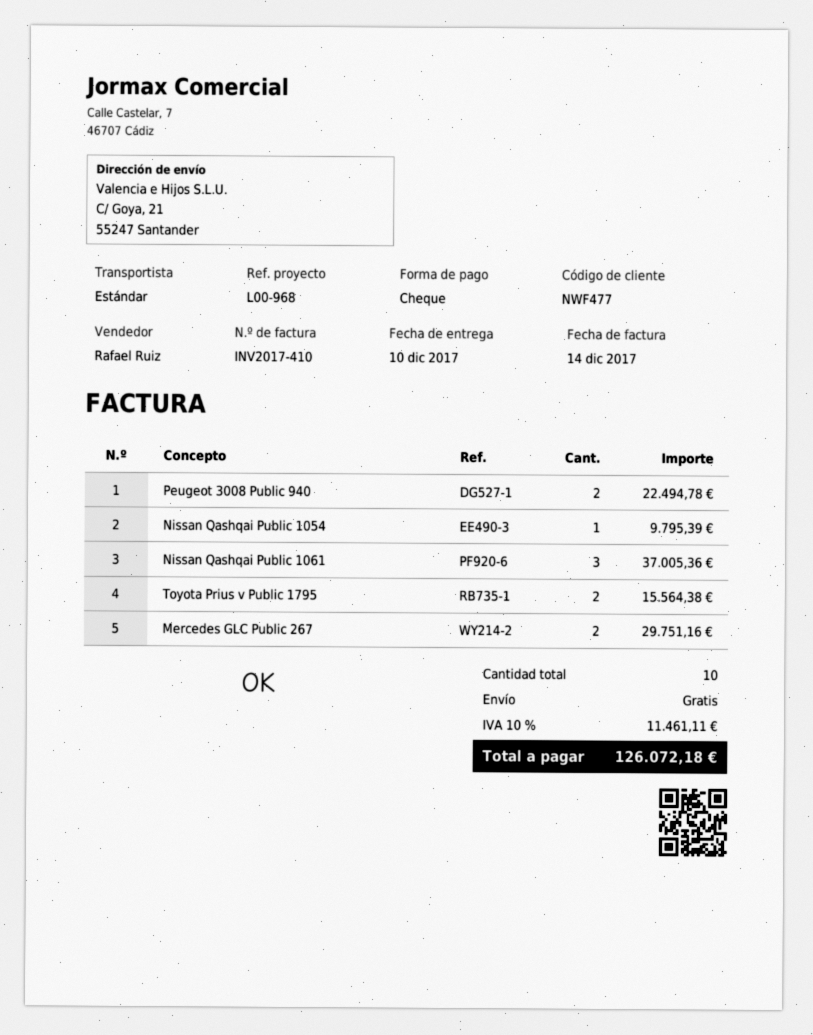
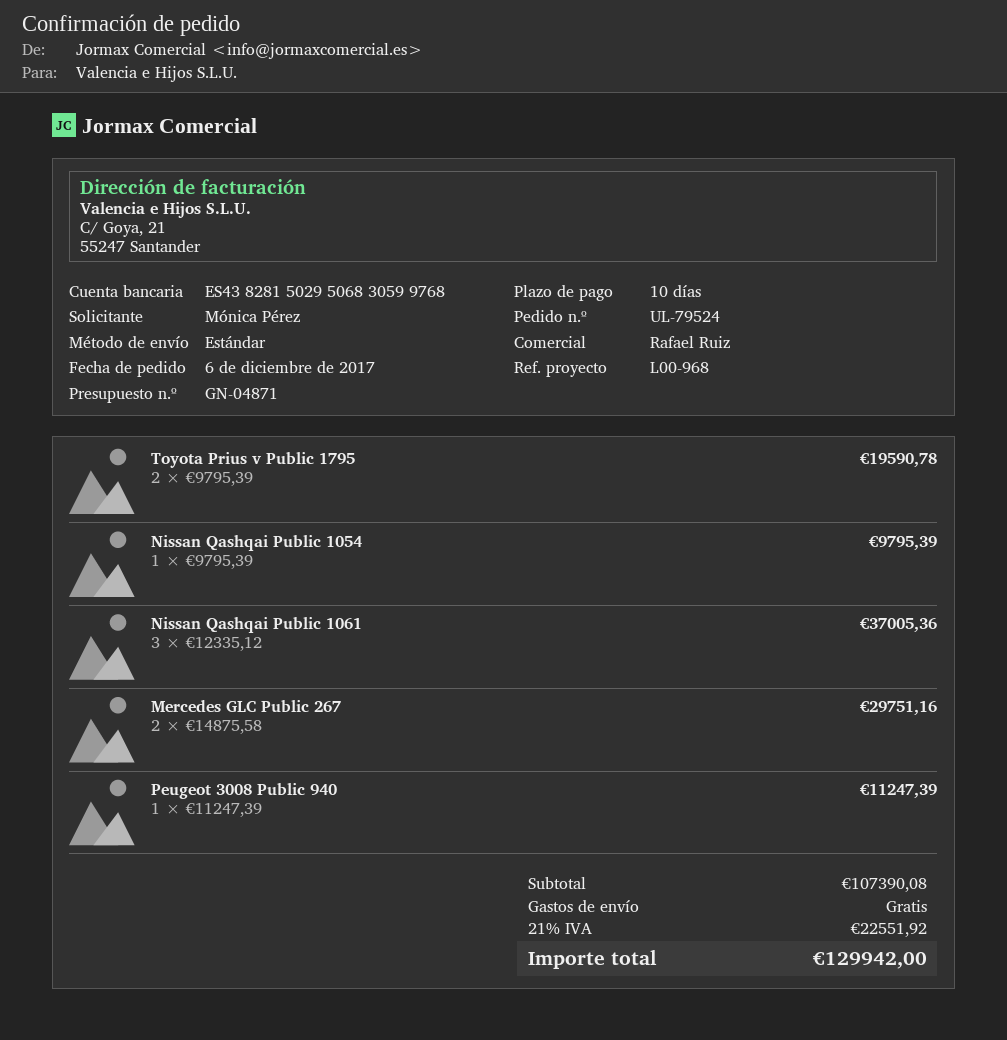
Peugeot 3008 Public 940: 2 for 22494.78 -> 1 for 11247.39
Toyota Prius v Public 1795: 2 for 15564.38 -> 2 for 19590.78
tax: 10% = 11461.11 -> 21% = 22551.92
total: 126072.18 -> 129942.00

